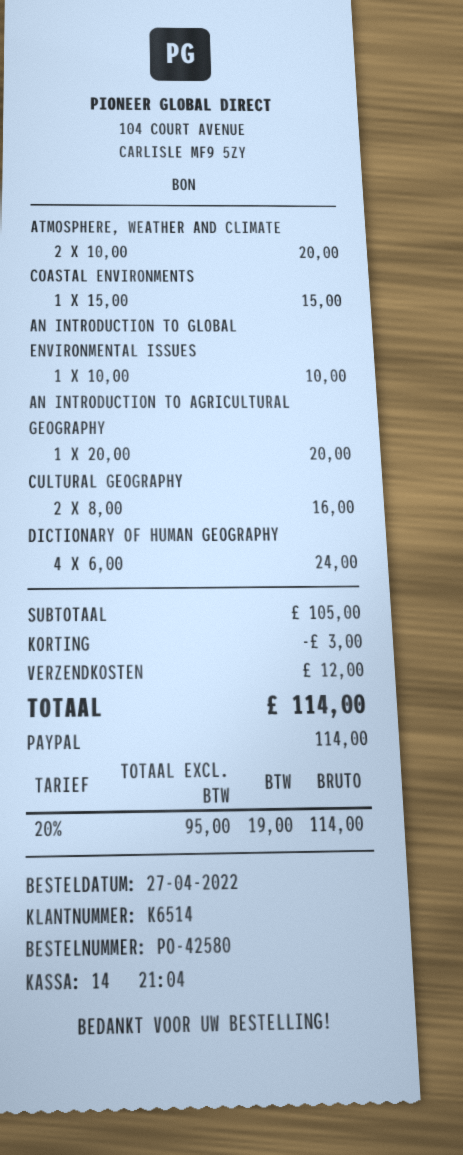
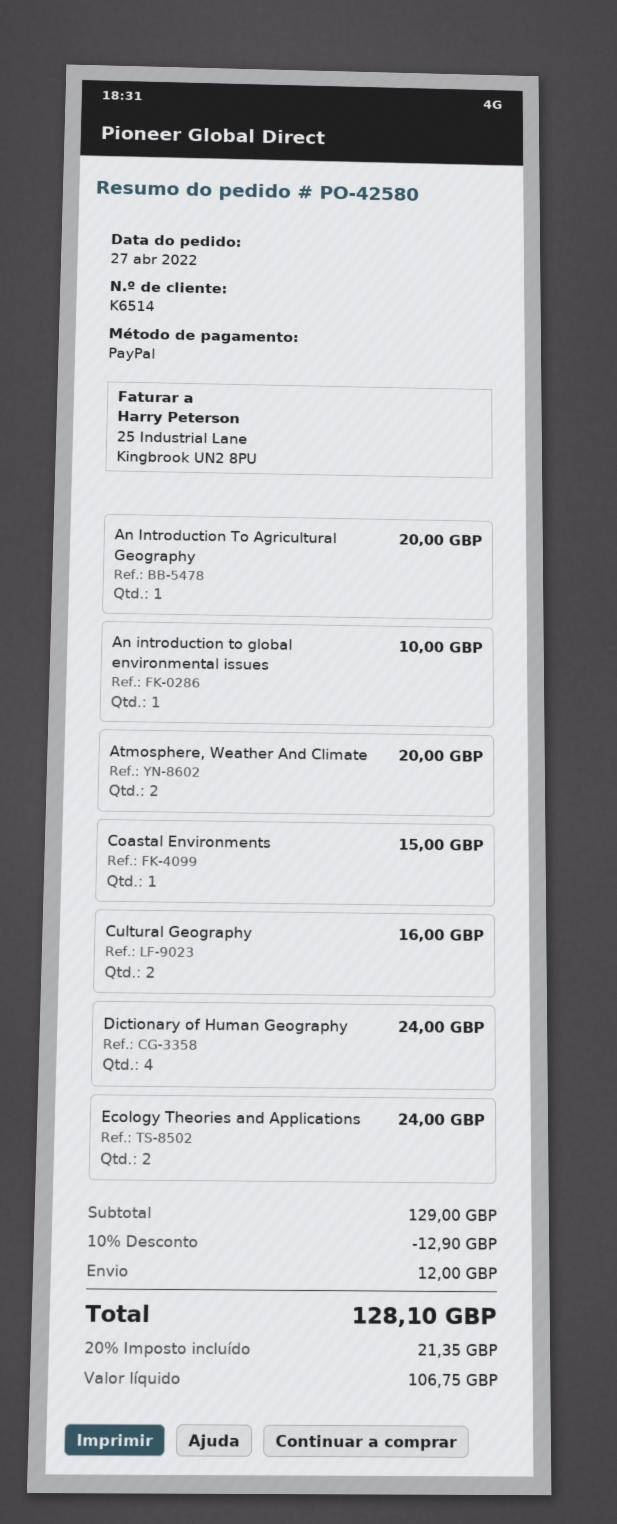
Ecology Theories and Applications: none -> 2 for 24.00
subtotal: 105.00 -> 129.00
discount: 3.00 -> 12.90
net: 95.00 -> 106.75
tax: 20% = 19.00 -> 20% = 21.35
total: 114.00 -> 128.10

